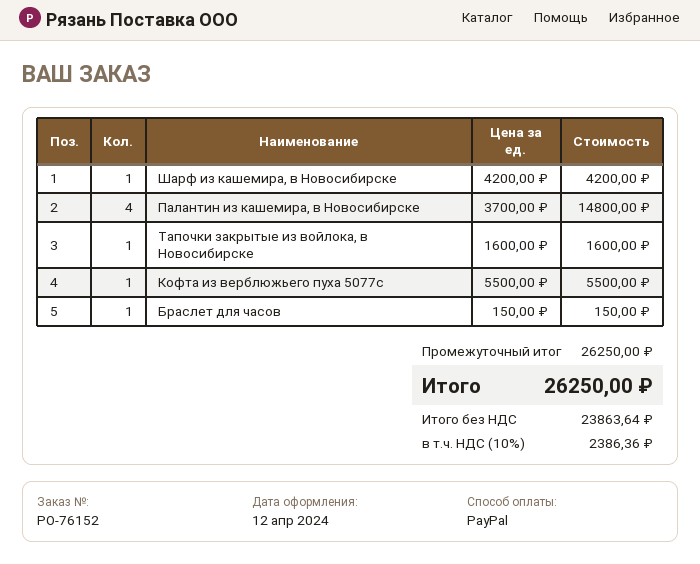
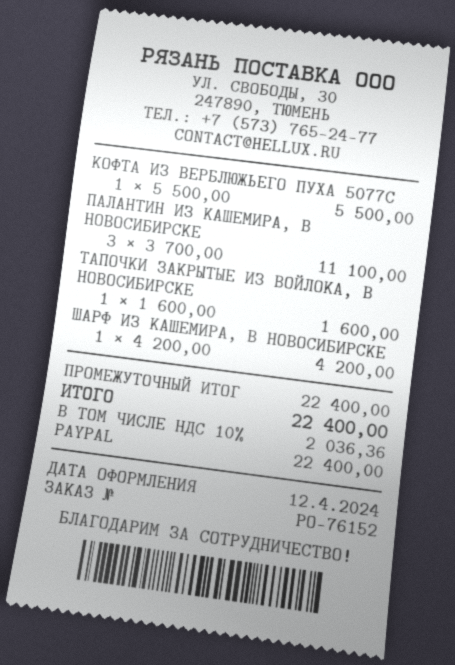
Палантин из кашемира, в Новосибирске: 4 x 3700.00 = 14800.00 -> 3 x 3700.00 = 11100.00
Браслет для часов: 1 x 150.00 = 150.00 -> none
subtotal: 26250.00 -> 22400.00
tax: 10% = 2386.36 -> 10% = 2036.36
total: 26250.00 -> 22400.00

